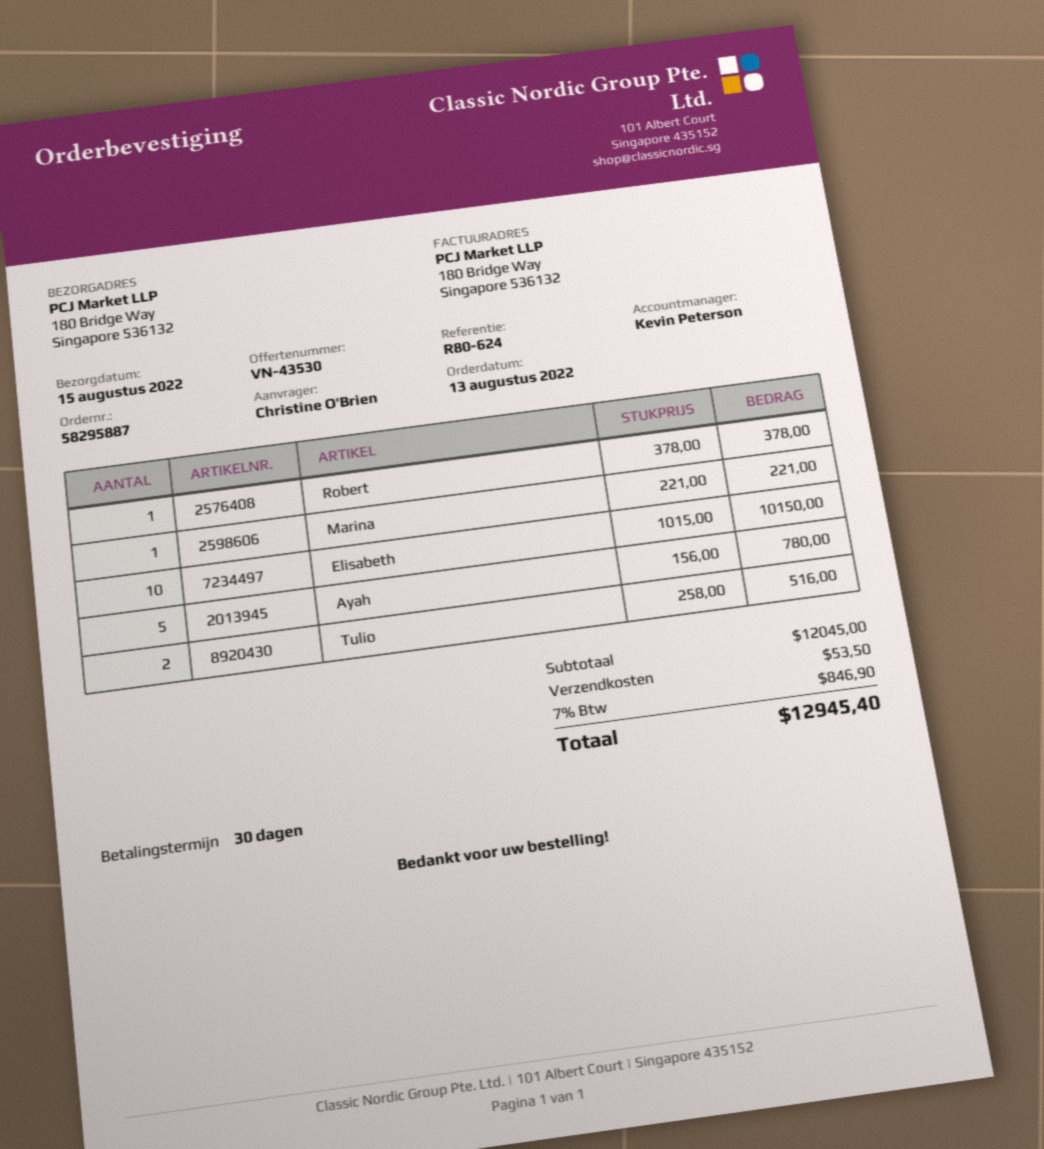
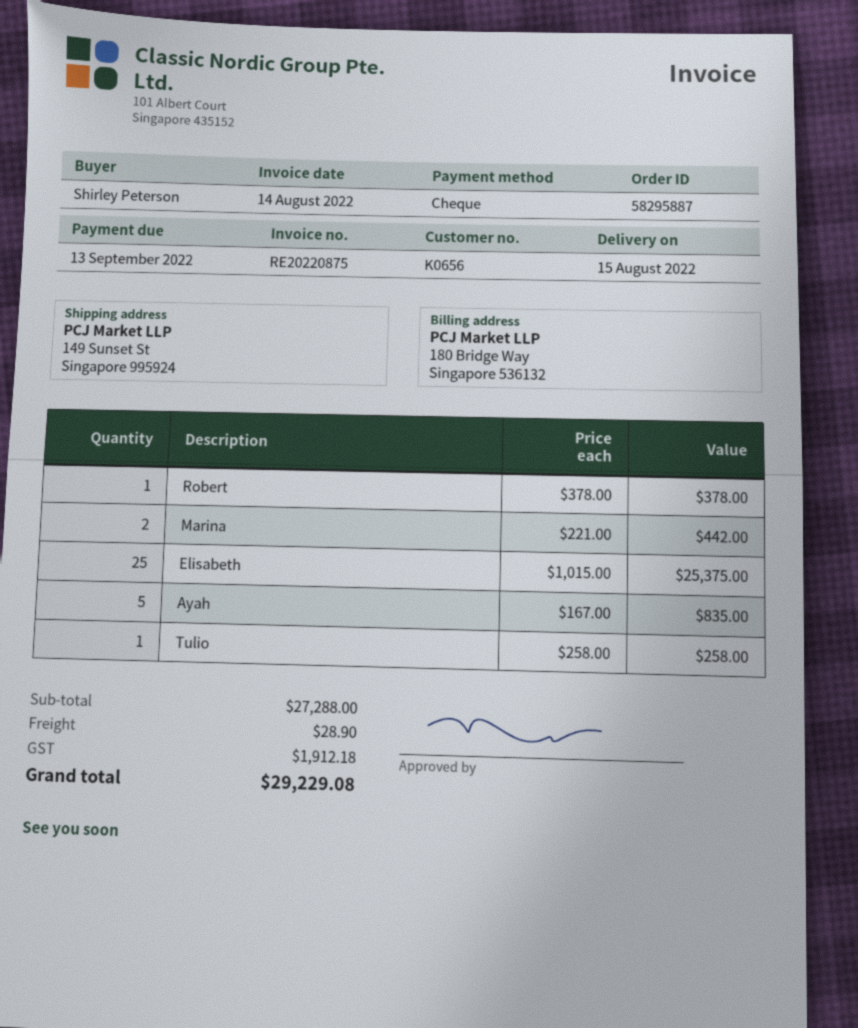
ordered by: Christine O'Brien -> Shirley Peterson
ship to: 180 Bridge Way, Singapore 536132 -> 149 Sunset St, Singapore 995924
Marina: 1 x 221.00 = 221.00 -> 2 x 221.00 = 442.00
Elisabeth: 10 x 1015.00 = 10150.00 -> 25 x 1015.00 = 25375.00
Ayah: 5 x 156.00 = 780.00 -> 5 x 167.00 = 835.00
Tulio: 2 x 258.00 = 516.00 -> 1 x 258.00 = 258.00
subtotal: 12045.00 -> 27288.00
shipping: 53.50 -> 28.90
tax: 846.90 -> 1912.18
total: 12945.40 -> 29229.08

